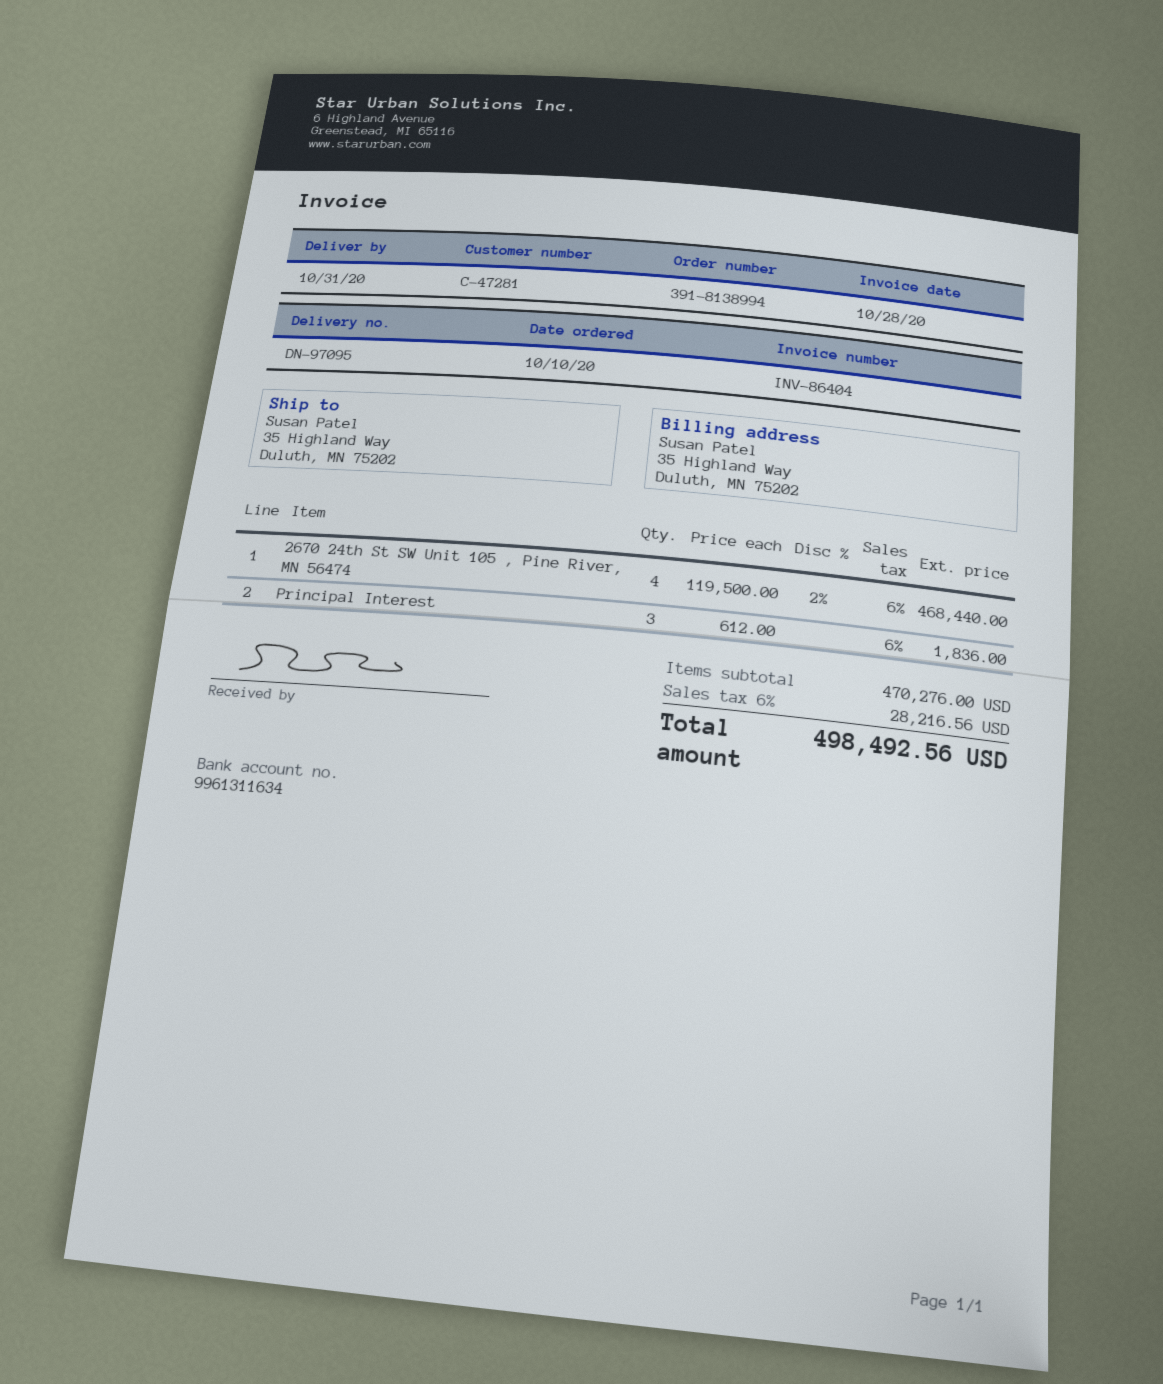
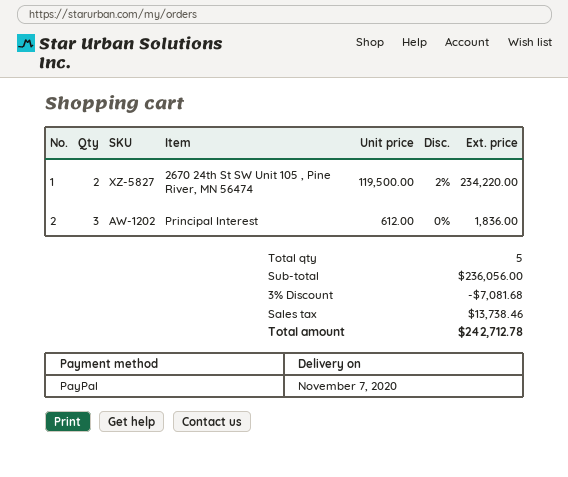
delivery date: 2020-10-31 -> 2020-11-07
2670 24th St SW Unit 105 , Pine River, MN 56474: 4 x 119500.00 - 2% = 468440.00 -> 2 x 119500.00 - 2% = 234220.00
subtotal: 470276.00 -> 236056.00
discount: none -> 3% = 7081.68
tax: 28216.56 -> 13738.46
total: 498492.56 -> 242712.78

